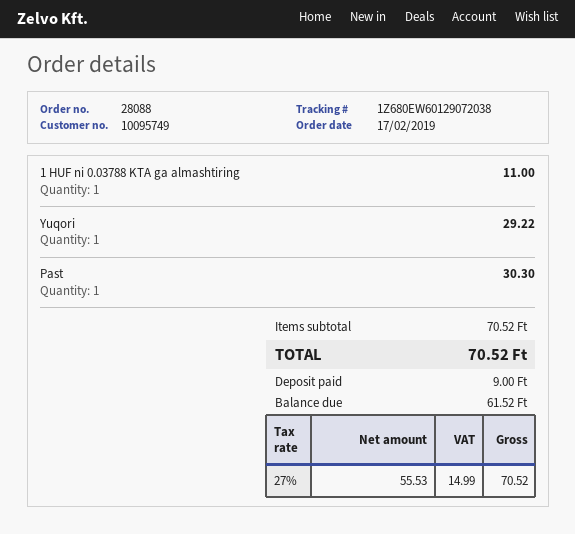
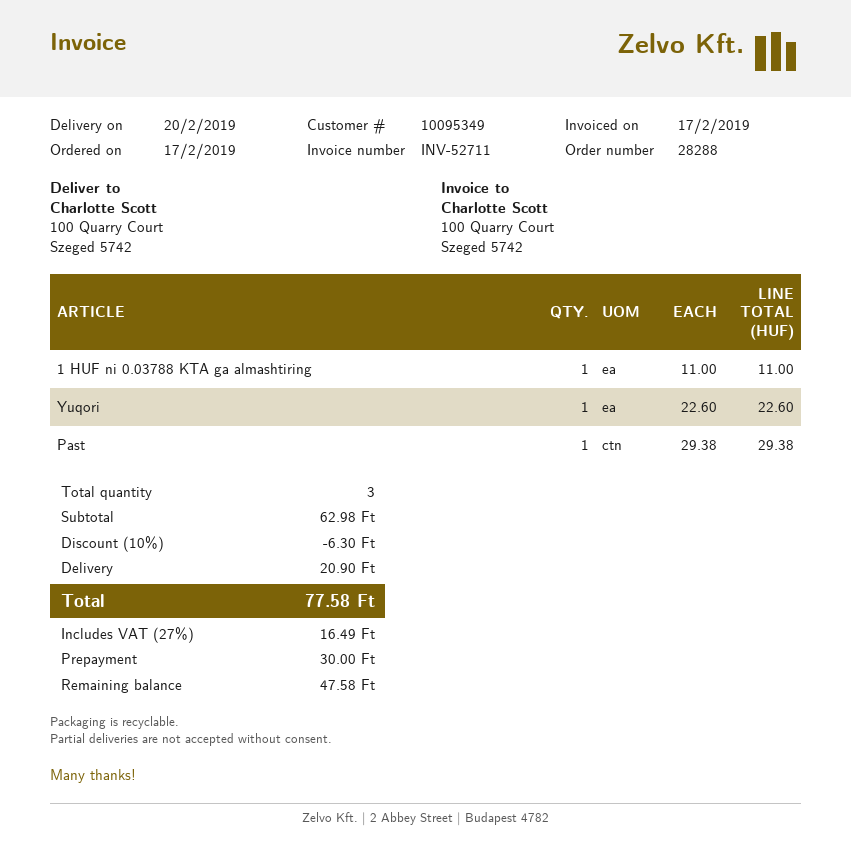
order number: 28088 -> 28288
customer number: 10095749 -> 10095349
Yuqori: 1 for 29.22 -> 1 for 22.60
Past: 1 for 30.30 -> 1 for 29.38
subtotal: 70.52 -> 62.98
discount: none -> 10% = 6.30
shipping: none -> 20.90
tax: 27% = 14.99 -> 27% = 16.49
total: 70.52 -> 77.58
deposit: 9.00 -> 30.00
balance: 61.52 -> 47.58

